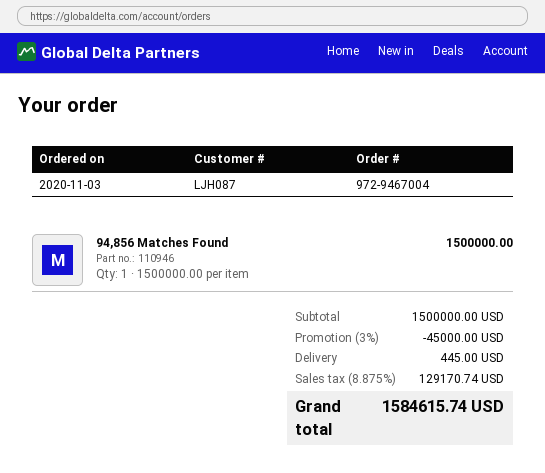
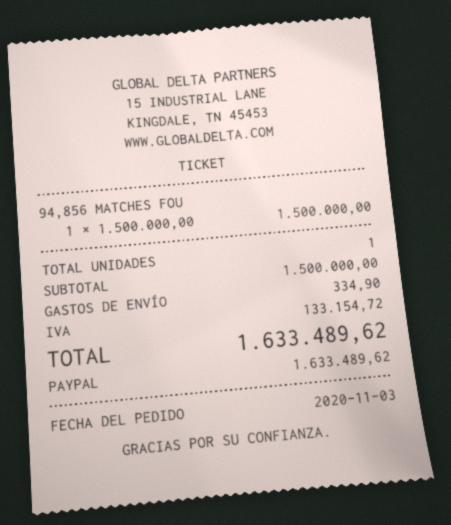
discount: 3% = 45000.00 -> none
shipping: 445.00 -> 334.90
tax: 129170.74 -> 133154.72
total: 1584615.74 -> 1633489.62

